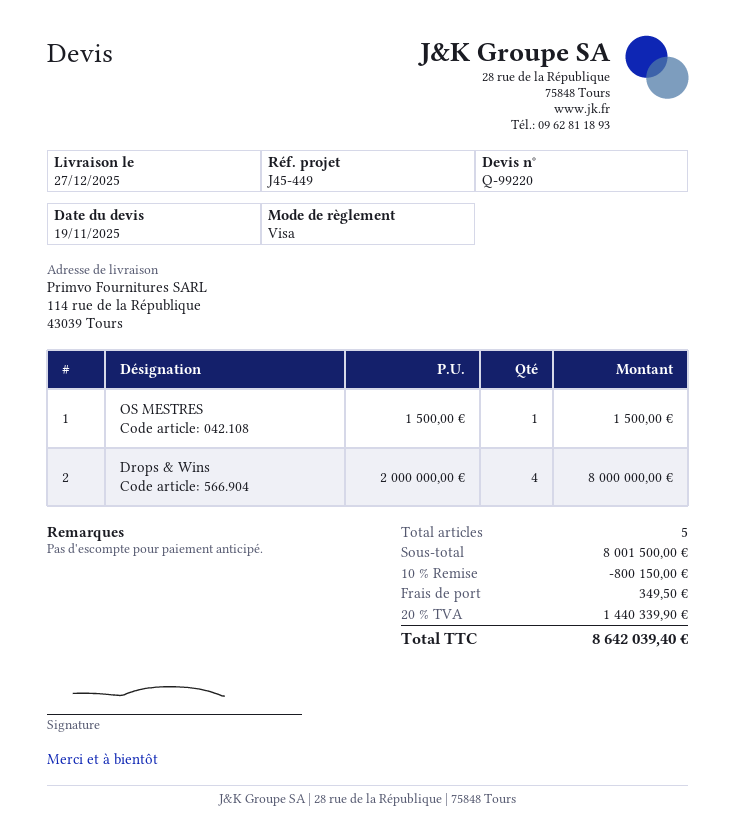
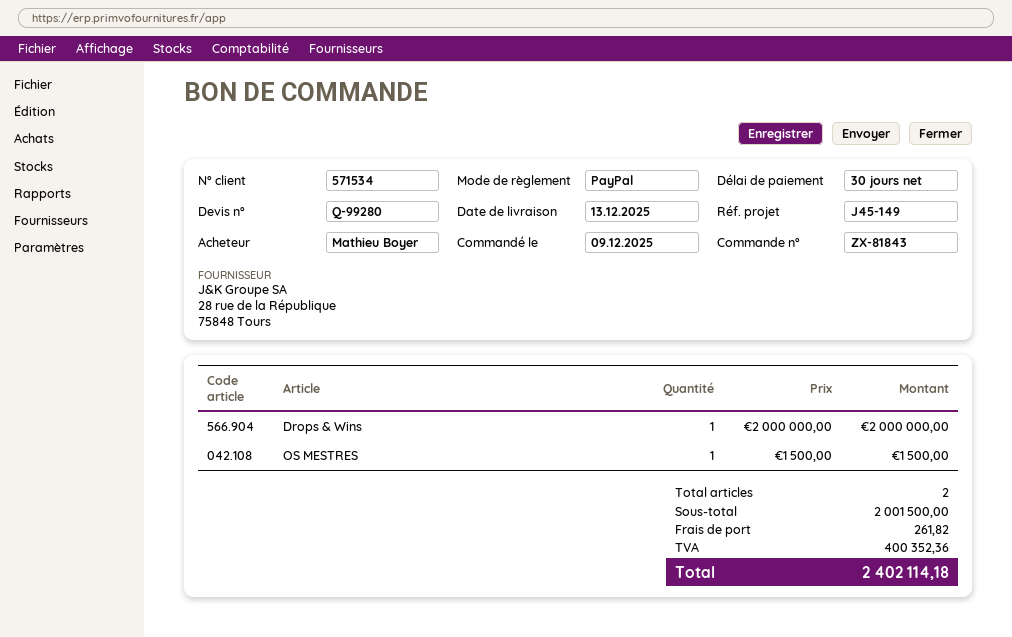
quote number: Q-99220 -> Q-99280
delivery date: 2025-12-27 -> 2025-12-13
reference: J45-449 -> J45-149
payment method: Visa -> PayPal
Drops & Wins: 4 x 2000000.00 = 8000000.00 -> 1 x 2000000.00 = 2000000.00
total quantity: 5 -> 2
subtotal: 8001500.00 -> 2001500.00
discount: 10% = 800150.00 -> none
shipping: 349.50 -> 261.82
tax: 1440339.90 -> 400352.36
total: 8642039.40 -> 2402114.18

